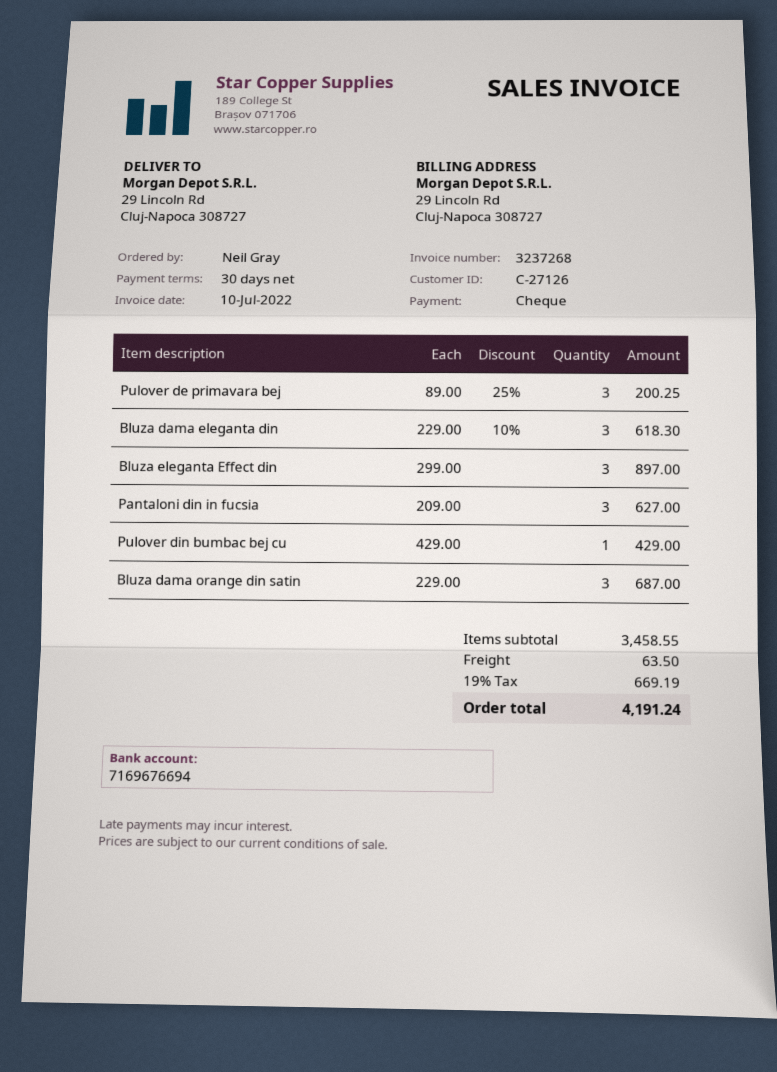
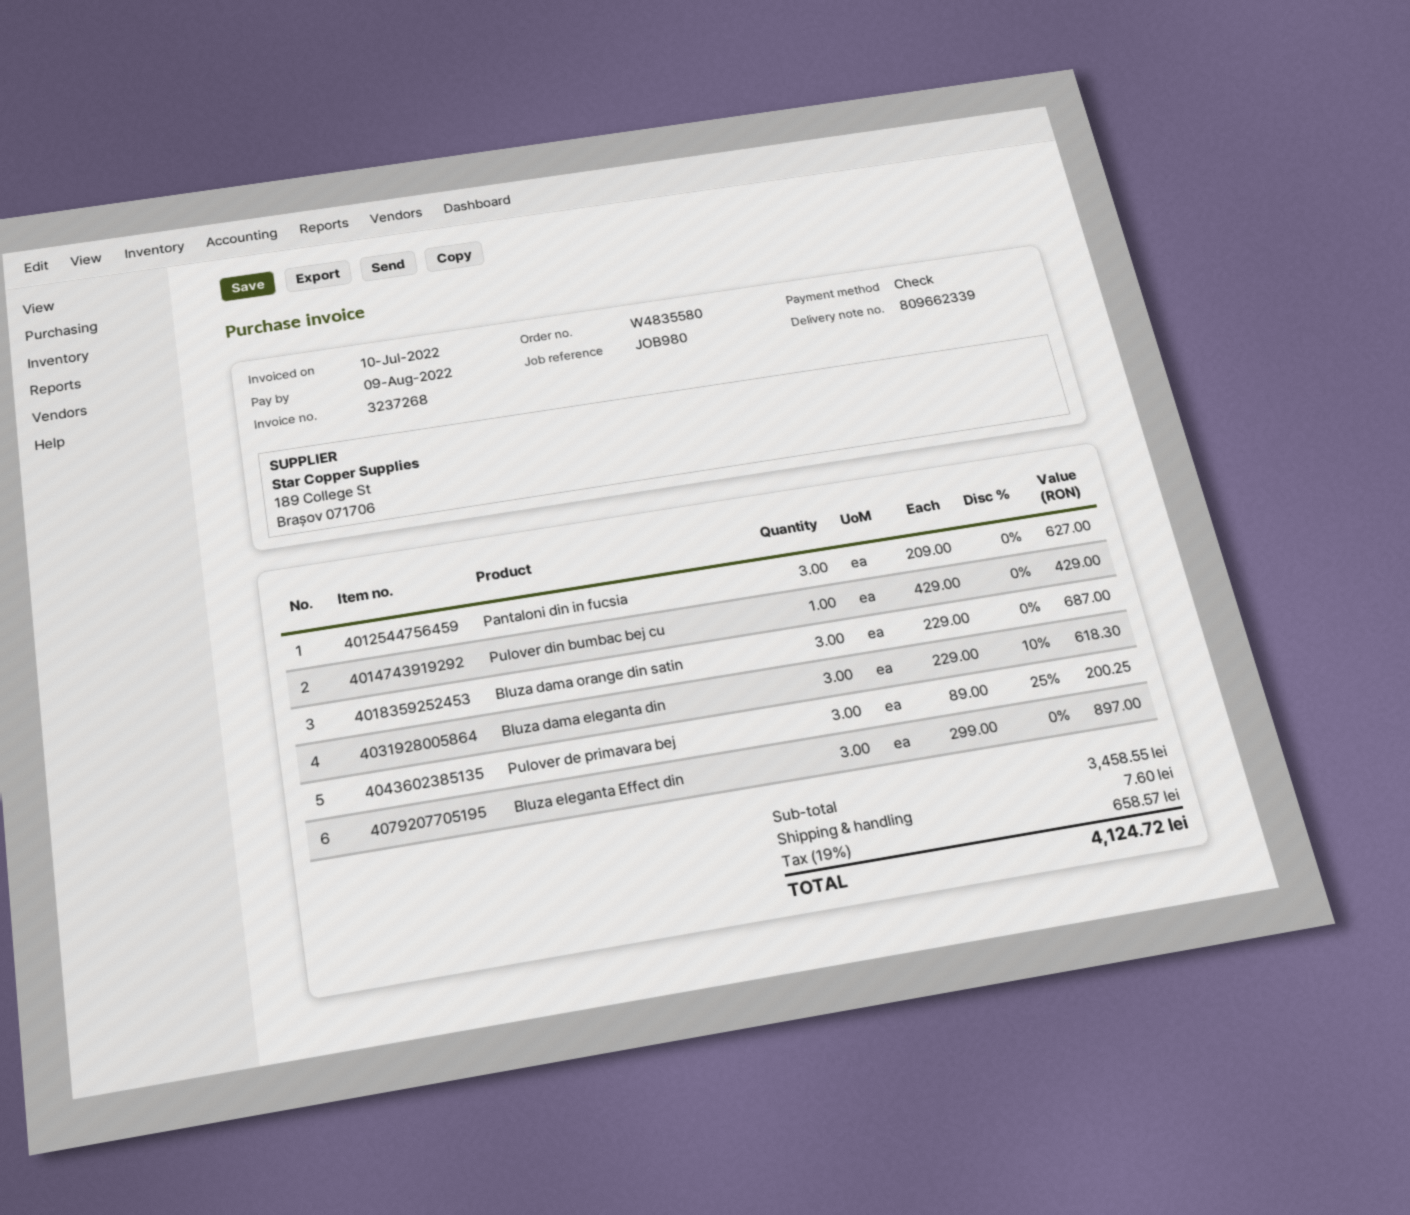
shipping: 63.50 -> 7.60
tax: 19% = 669.19 -> 19% = 658.57
total: 4191.24 -> 4124.72

